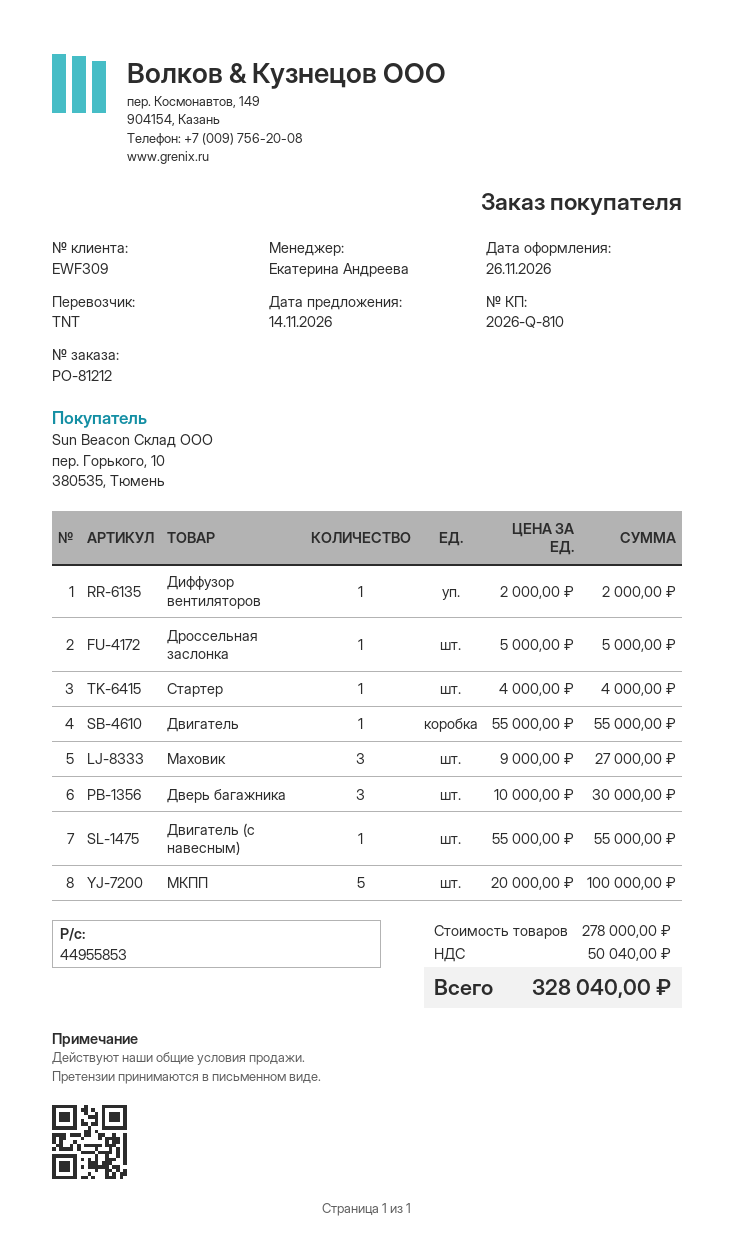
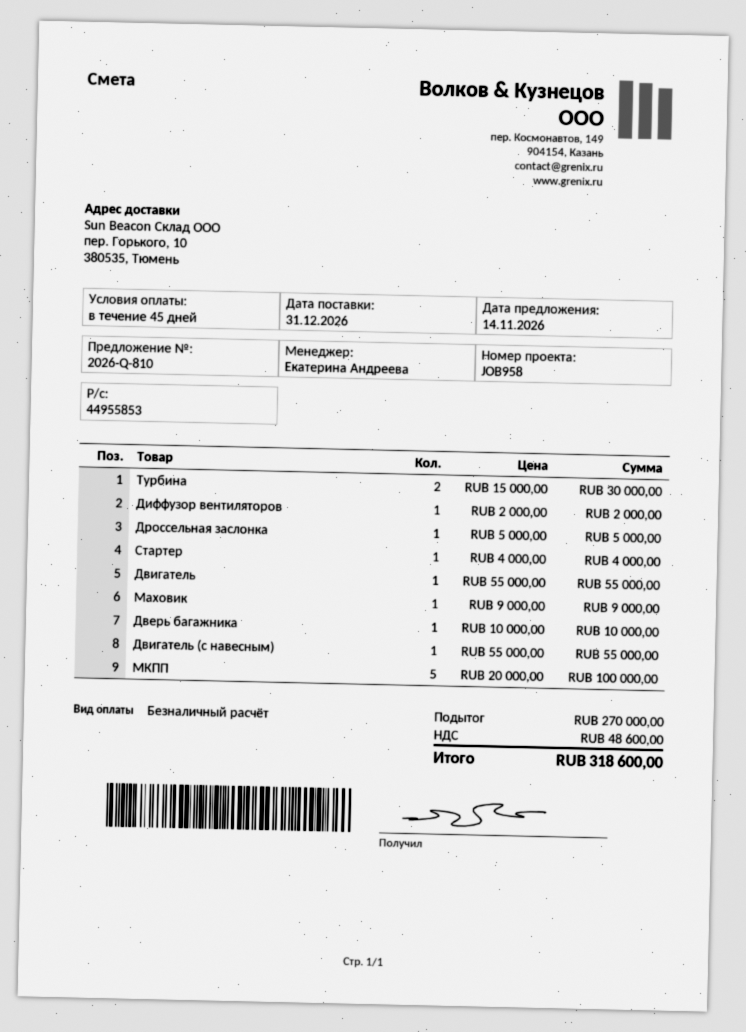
Маховик: 3 x 9000.00 = 27000.00 -> 1 x 9000.00 = 9000.00
Дверь багажника: 3 x 10000.00 = 30000.00 -> 1 x 10000.00 = 10000.00
Турбина: none -> 2 x 15000.00 = 30000.00
subtotal: 278000.00 -> 270000.00
tax: 50040.00 -> 48600.00
total: 328040.00 -> 318600.00

